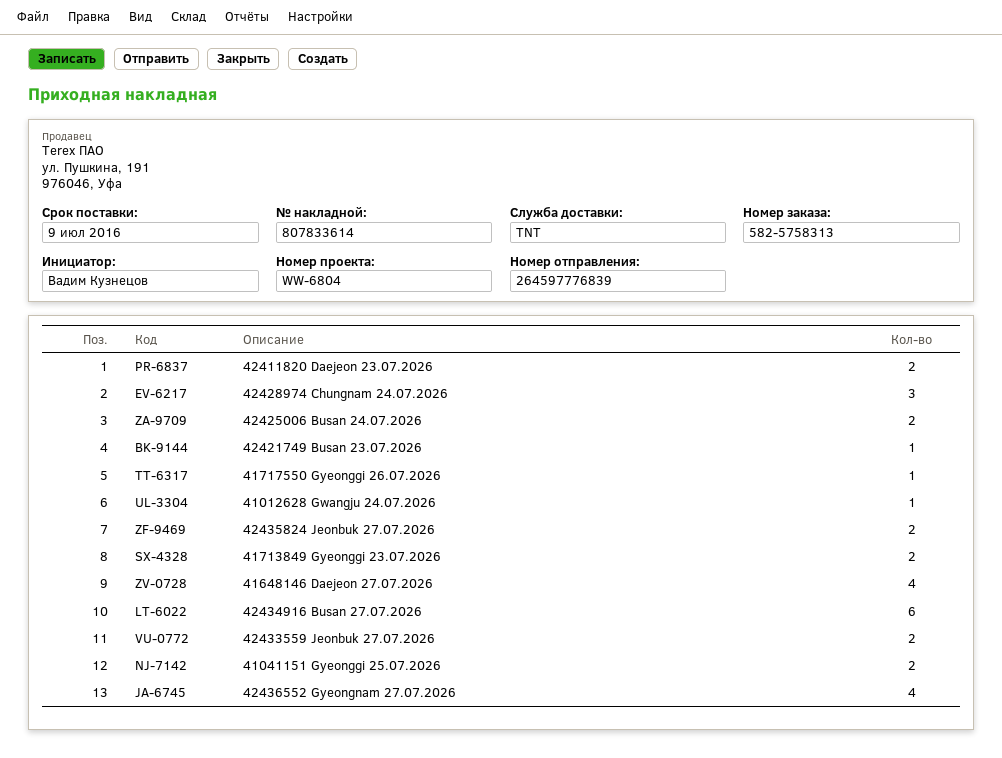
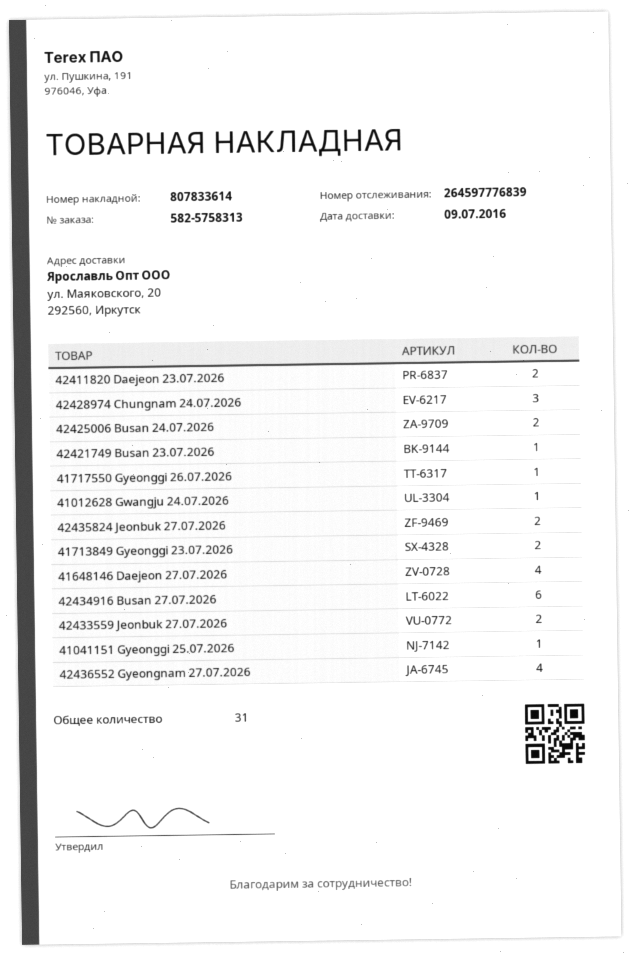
41041151 Gyeonggi 25.07.2026: 2 -> 1

